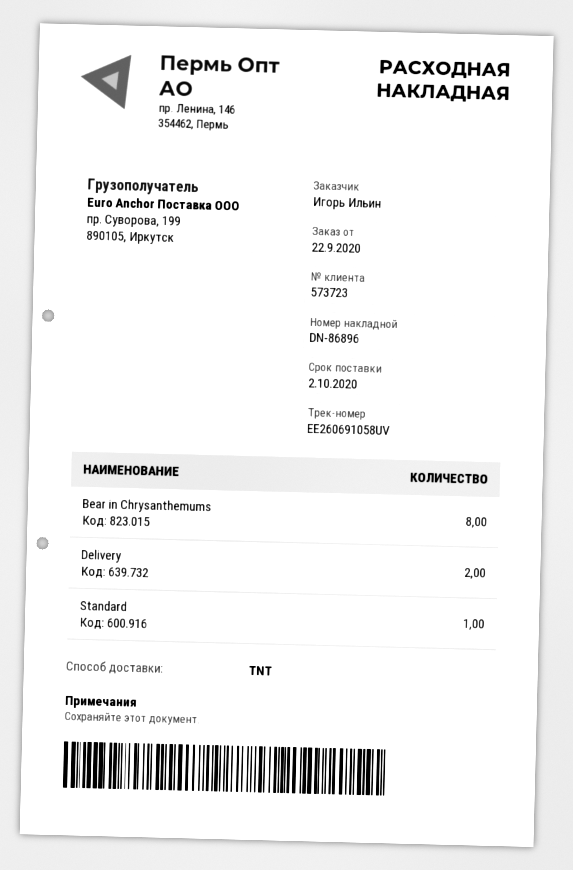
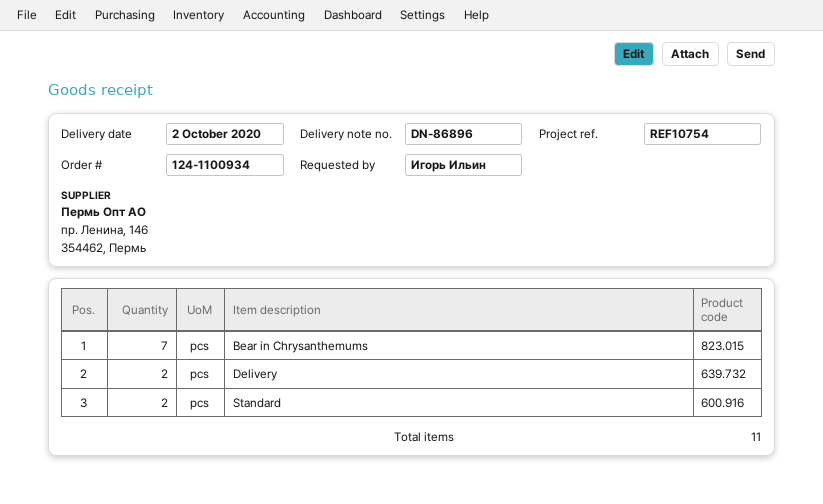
Bear in Chrysanthemums: 8 -> 7
Standard: 1 -> 2

